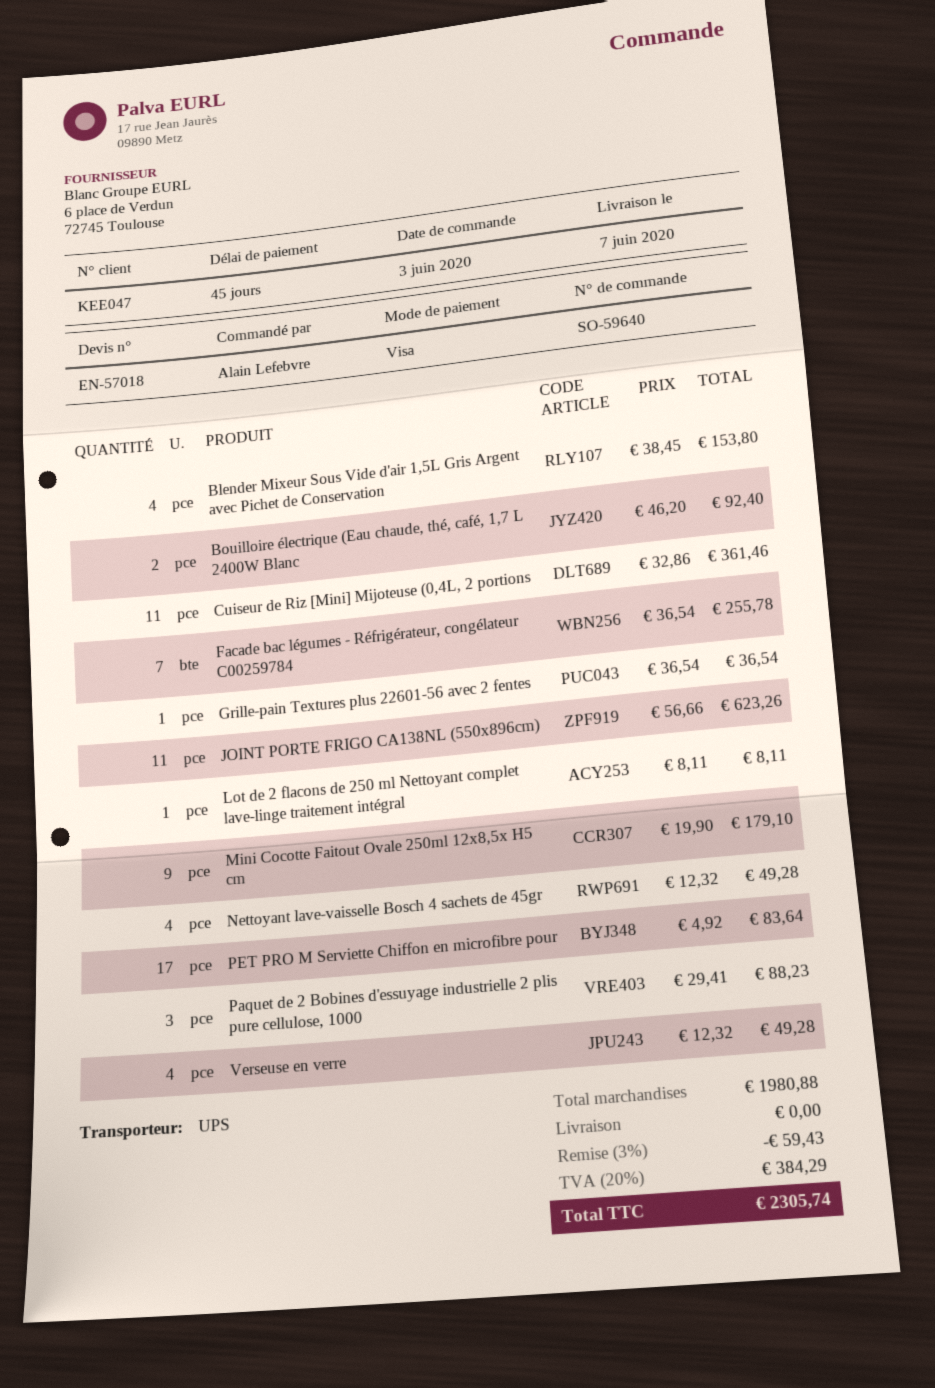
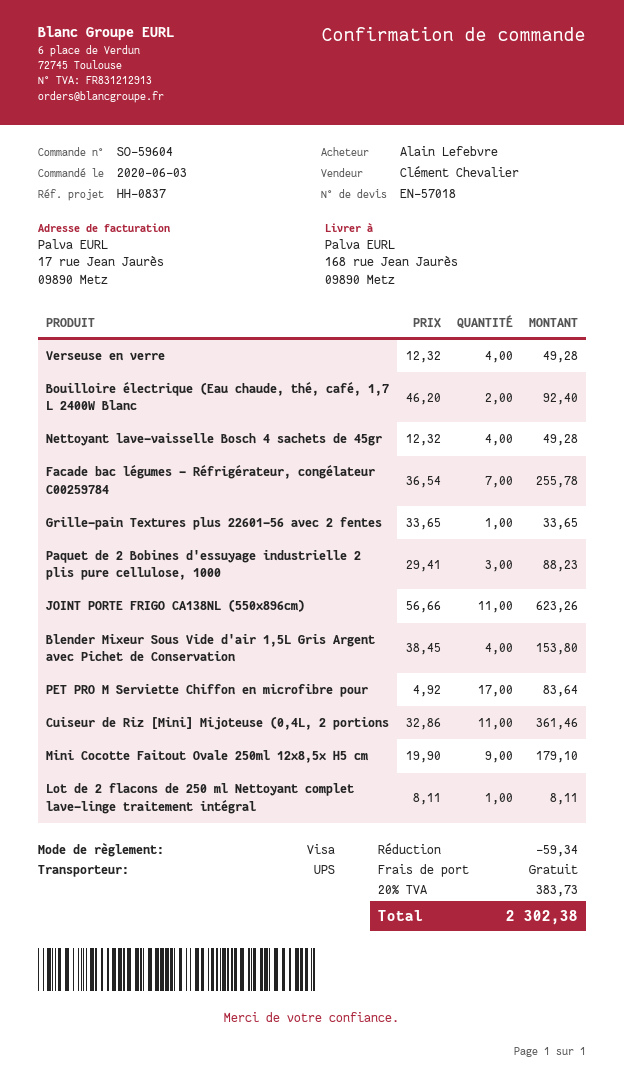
order number: SO-59640 -> SO-59604
Grille-pain Textures plus 22601-56 avec 2 fentes: 1 x 36.54 = 36.54 -> 1 x 33.65 = 33.65
discount: 59.43 -> 59.34
tax: 20% = 384.29 -> 20% = 383.73
total: 2305.74 -> 2302.38

